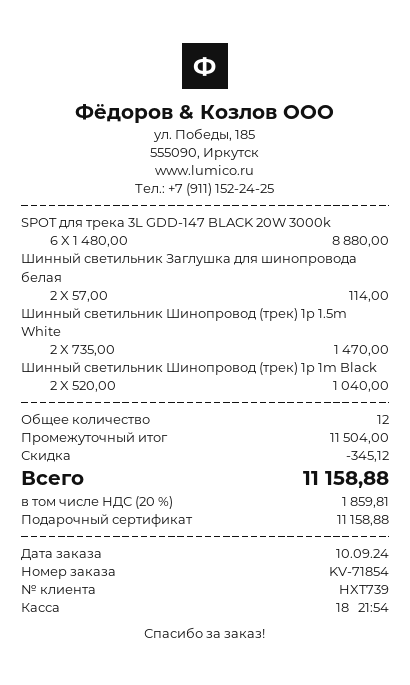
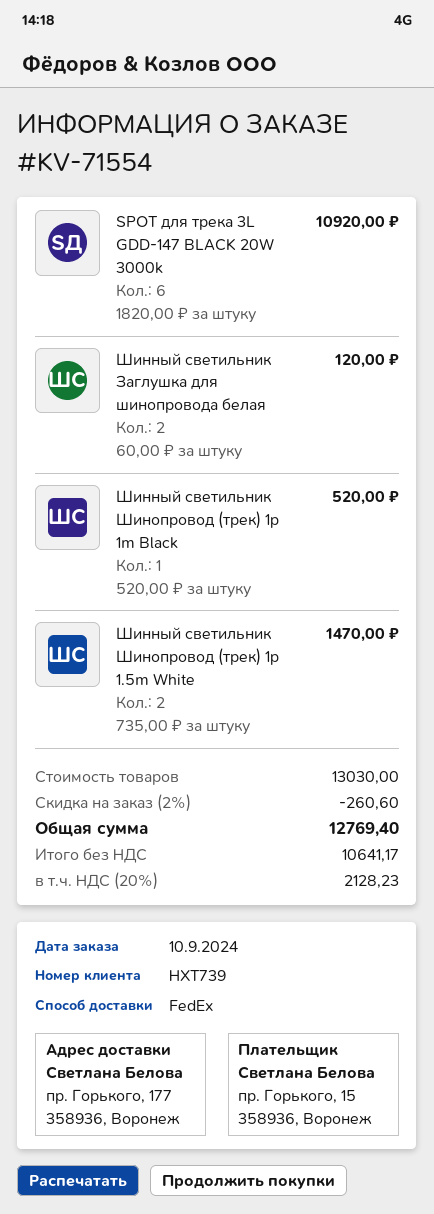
order number: KV-71854 -> KV-71554
SPOT для трека 3L GDD-147 BLACK 20W 3000k: 6 x 1480.00 = 8880.00 -> 6 x 1820.00 = 10920.00
Шинный светильник Заглушка для шинопровода белая: 2 x 57.00 = 114.00 -> 2 x 60.00 = 120.00
Шинный светильник Шинопровод (трек) 1p 1m Black: 2 x 520.00 = 1040.00 -> 1 x 520.00 = 520.00
subtotal: 11504.00 -> 13030.00
discount: 345.12 -> 260.60
tax: 20% = 1859.81 -> 20% = 2128.23
total: 11158.88 -> 12769.40

